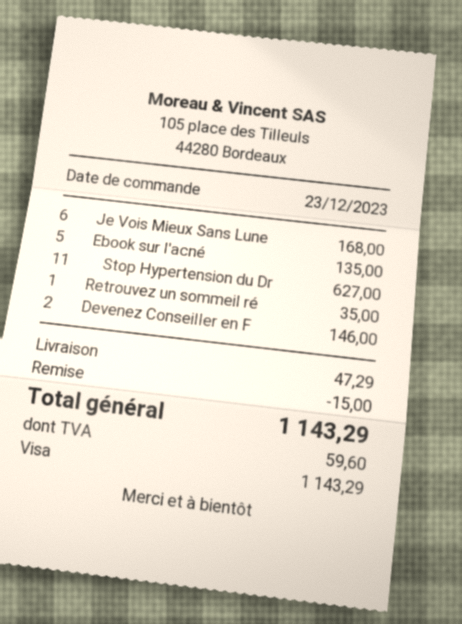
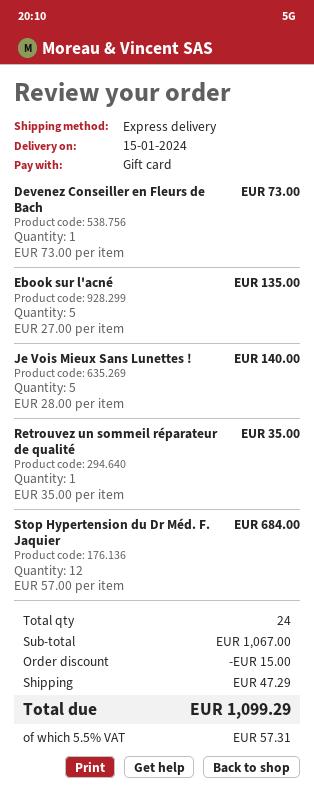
payment method: Visa -> gift card
Je Vois Mieux Sans Lune: 6 for 168.00 -> 5 for 140.00
Stop Hypertension du Dr: 11 for 627.00 -> 12 for 684.00
Devenez Conseiller en F: 2 for 146.00 -> 1 for 73.00
tax: 59.60 -> 57.31
total: 1143.29 -> 1099.29

